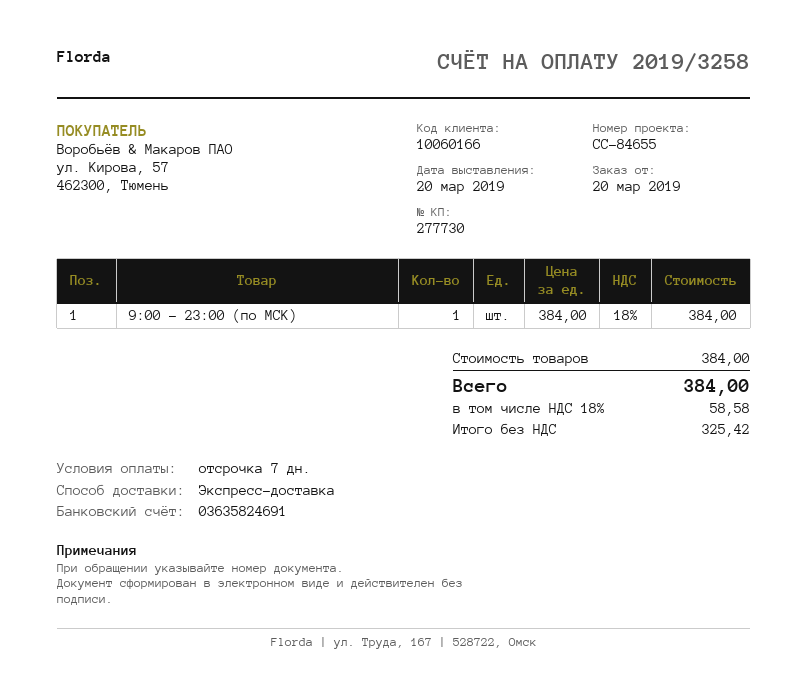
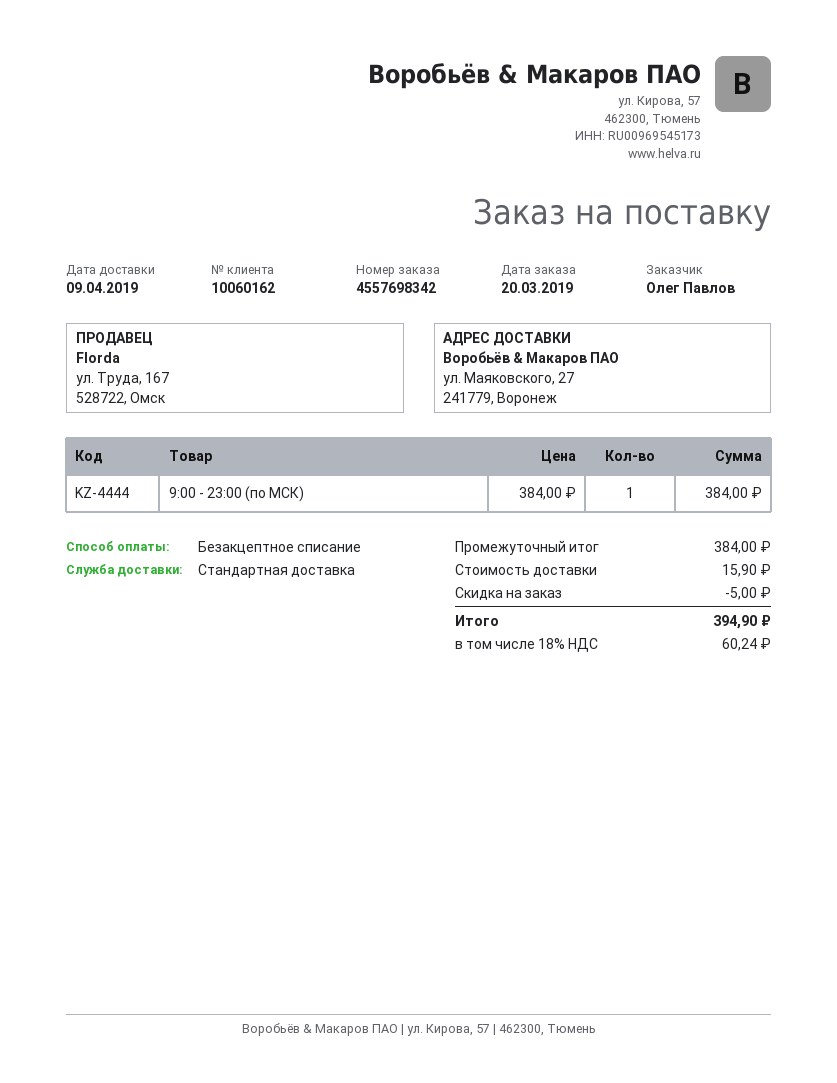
customer number: 10060166 -> 10060162
shipping method: express -> standard
discount: none -> 5.00
shipping: none -> 15.90
tax: 18% = 58.58 -> 18% = 60.24
total: 384.00 -> 394.90

